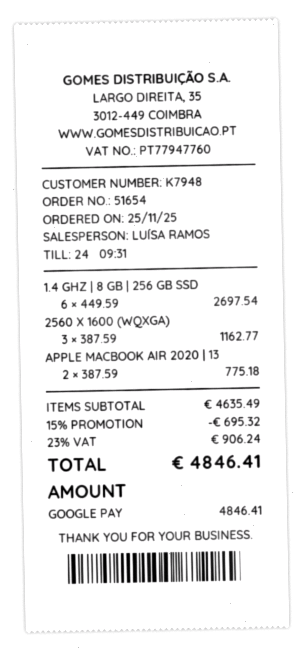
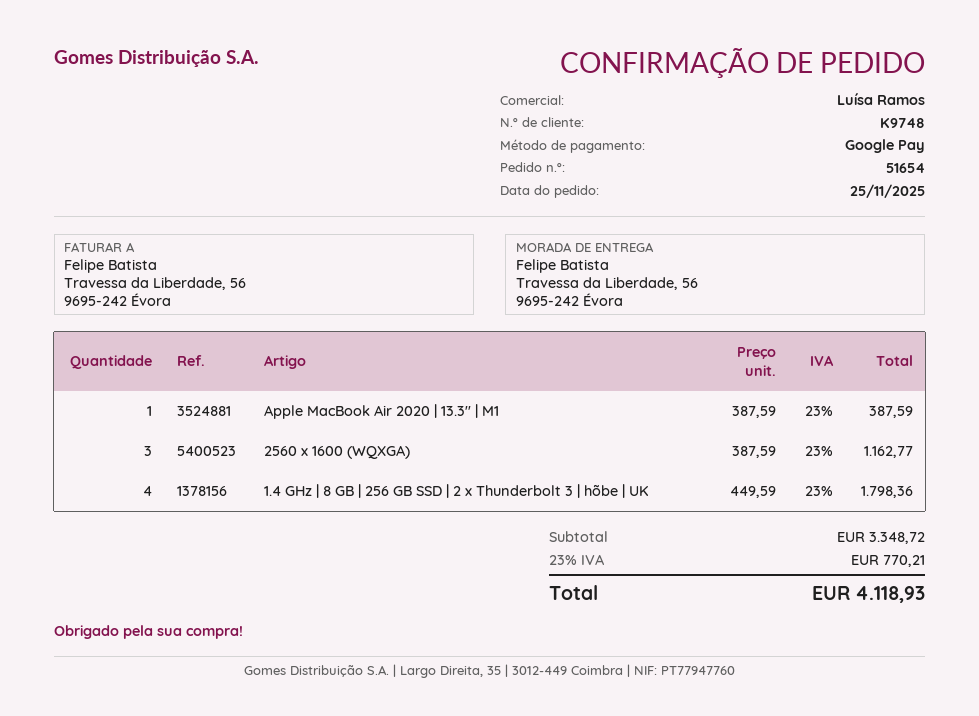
customer number: K7948 -> K9748
1.4 GHZ | 8 GB | 256 GB SSD: 6 x 449.59 = 2697.54 -> 4 x 449.59 = 1798.36
APPLE MACBOOK AIR 2020 | 13: 2 x 387.59 = 775.18 -> 1 x 387.59 = 387.59
subtotal: 4635.49 -> 3348.72
discount: 15% = 695.32 -> none
tax: 23% = 906.24 -> 23% = 770.21
total: 4846.41 -> 4118.93

